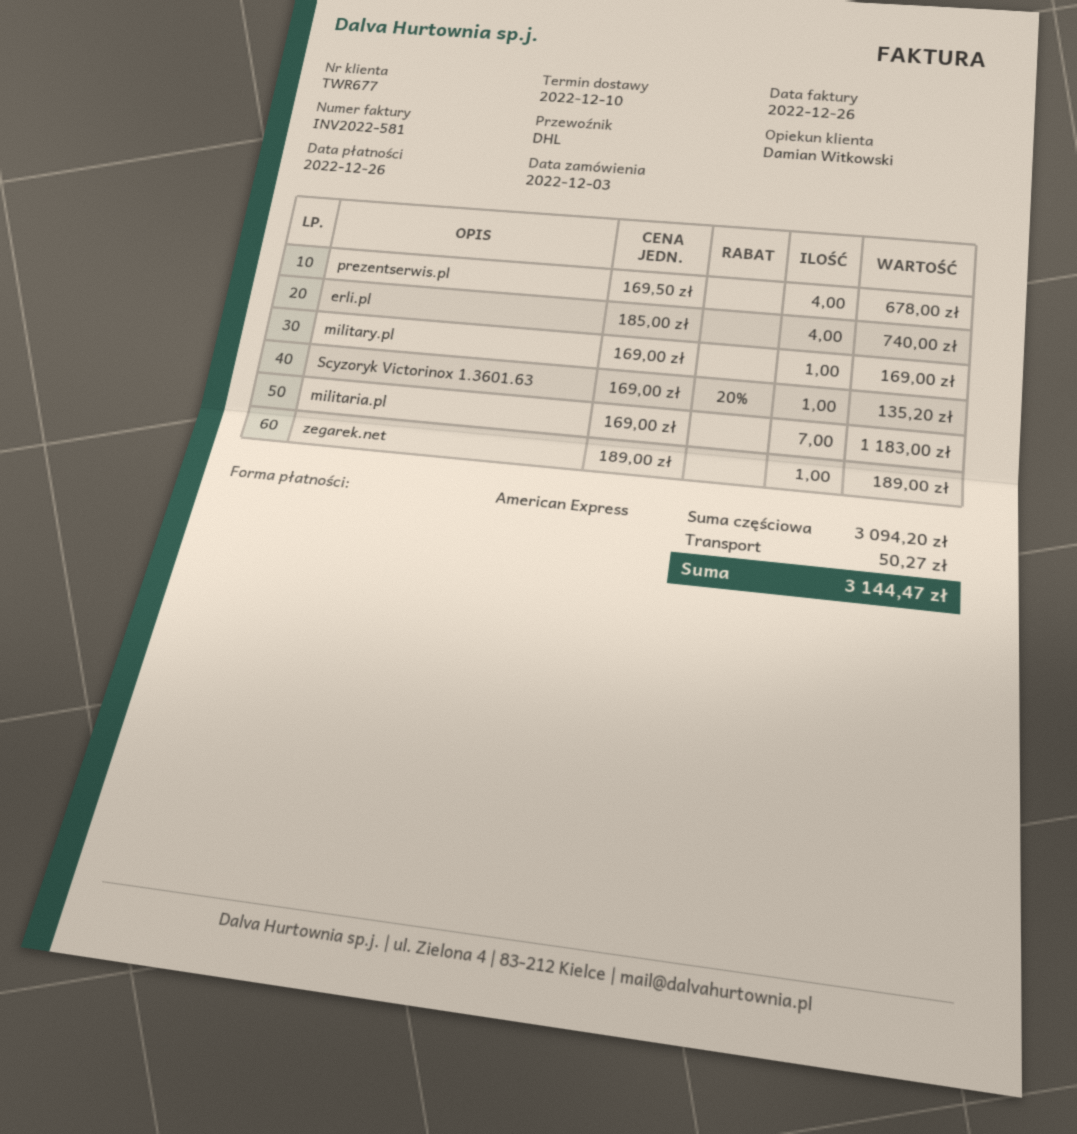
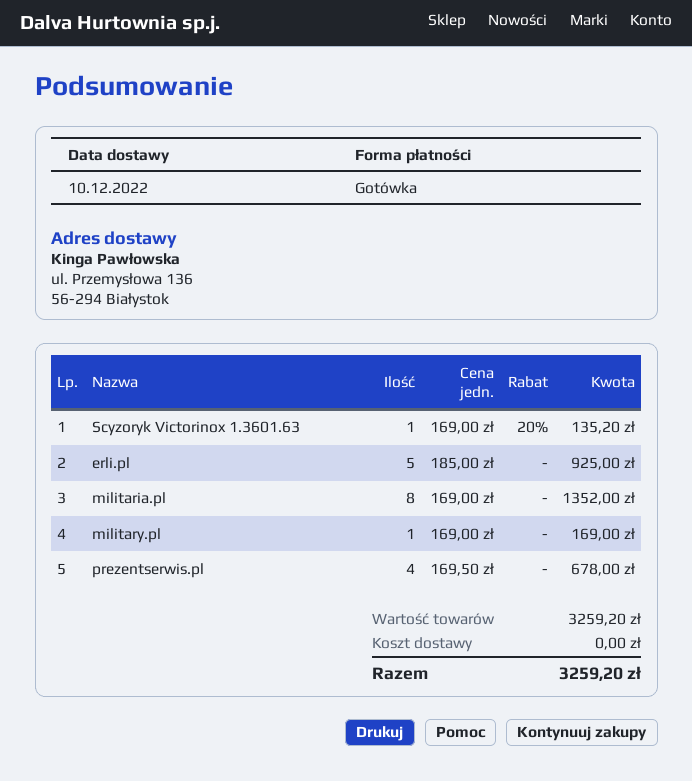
payment method: American Express -> cash
erli.pl: 4 x 185.00 = 740.00 -> 5 x 185.00 = 925.00
militaria.pl: 7 x 169.00 = 1183.00 -> 8 x 169.00 = 1352.00
zegarek.net: 1 x 189.00 = 189.00 -> none
subtotal: 3094.20 -> 3259.20
shipping: 50.27 -> 0.00
total: 3144.47 -> 3259.20

